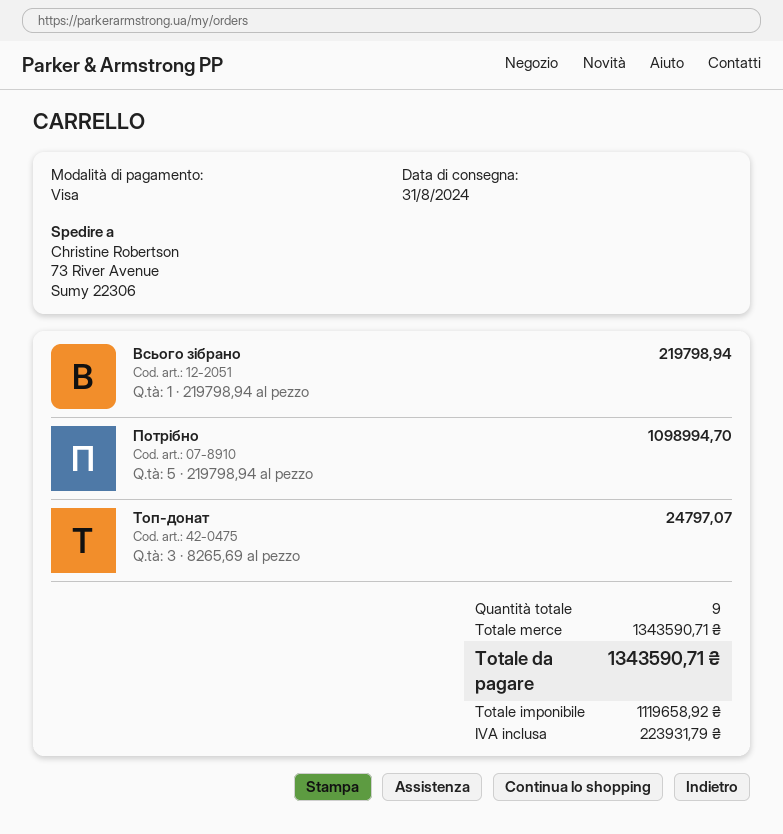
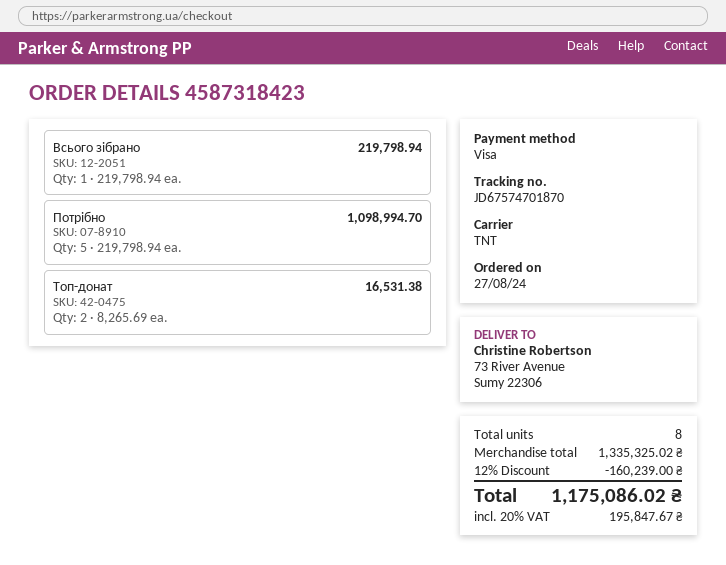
Топ-донат: 3 x 8265.69 = 24797.07 -> 2 x 8265.69 = 16531.38
total quantity: 9 -> 8
subtotal: 1343590.71 -> 1335325.02
discount: none -> 12% = 160239.00
tax: 223931.79 -> 195847.67
total: 1343590.71 -> 1175086.02

